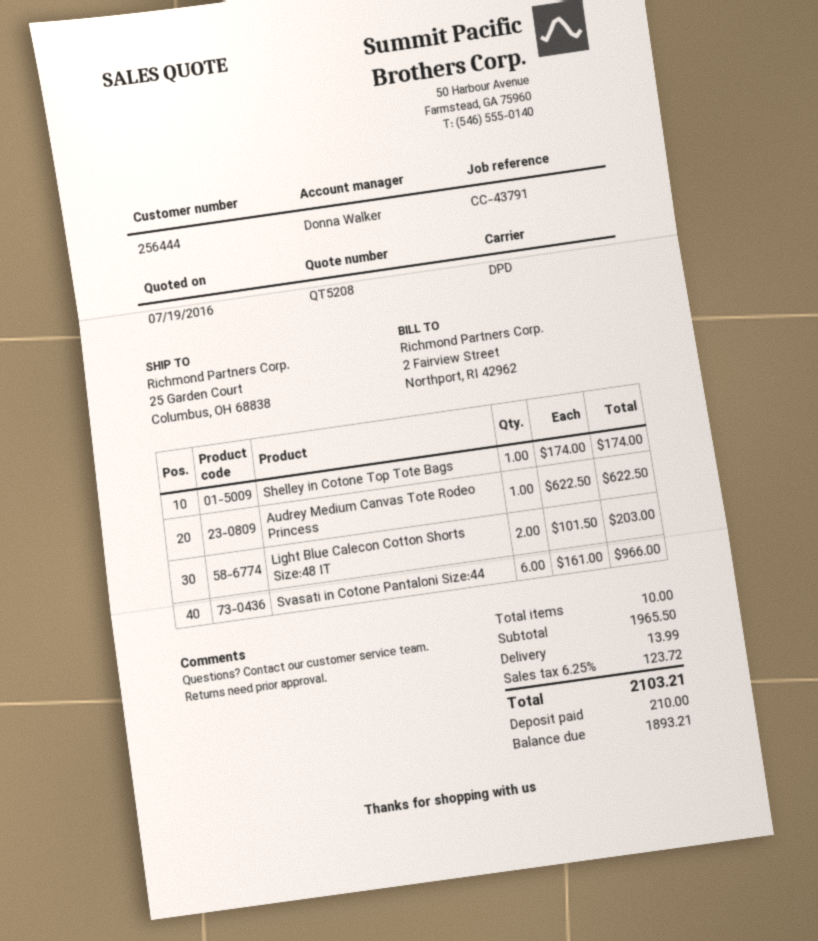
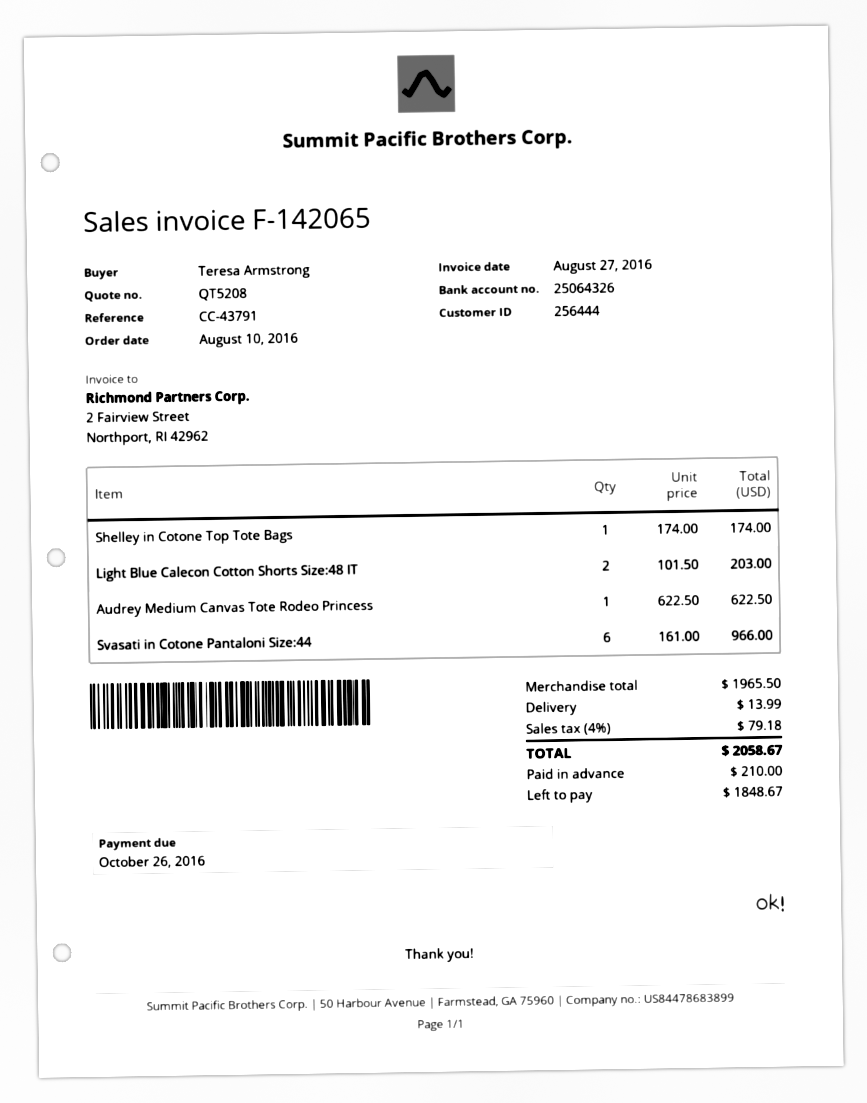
tax: 6.25% = 123.72 -> 4% = 79.18
total: 2103.21 -> 2058.67
balance: 1893.21 -> 1848.67

